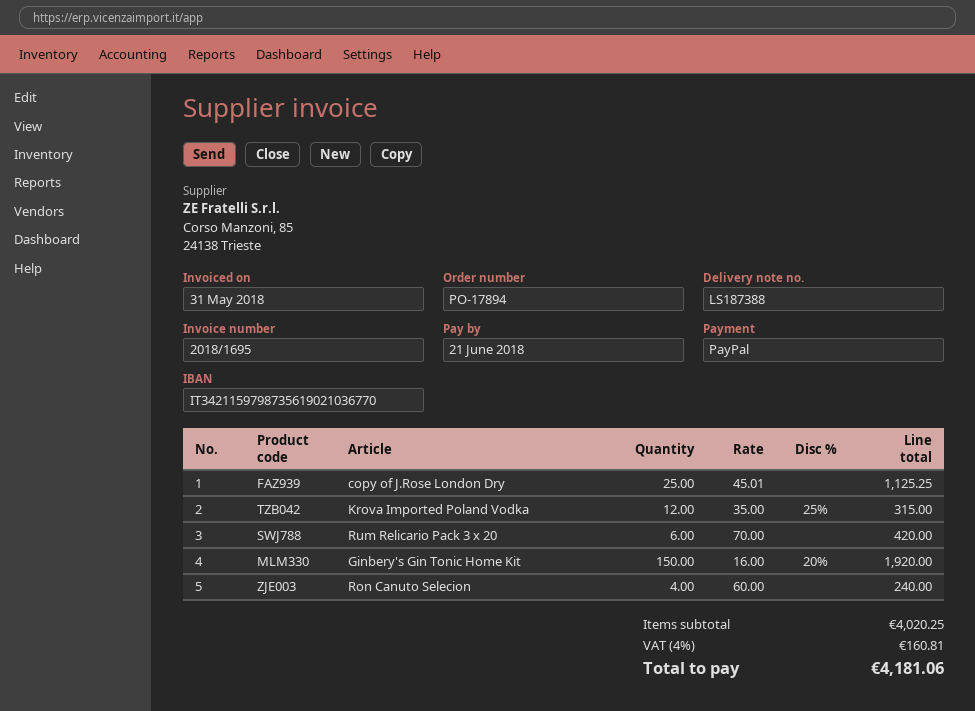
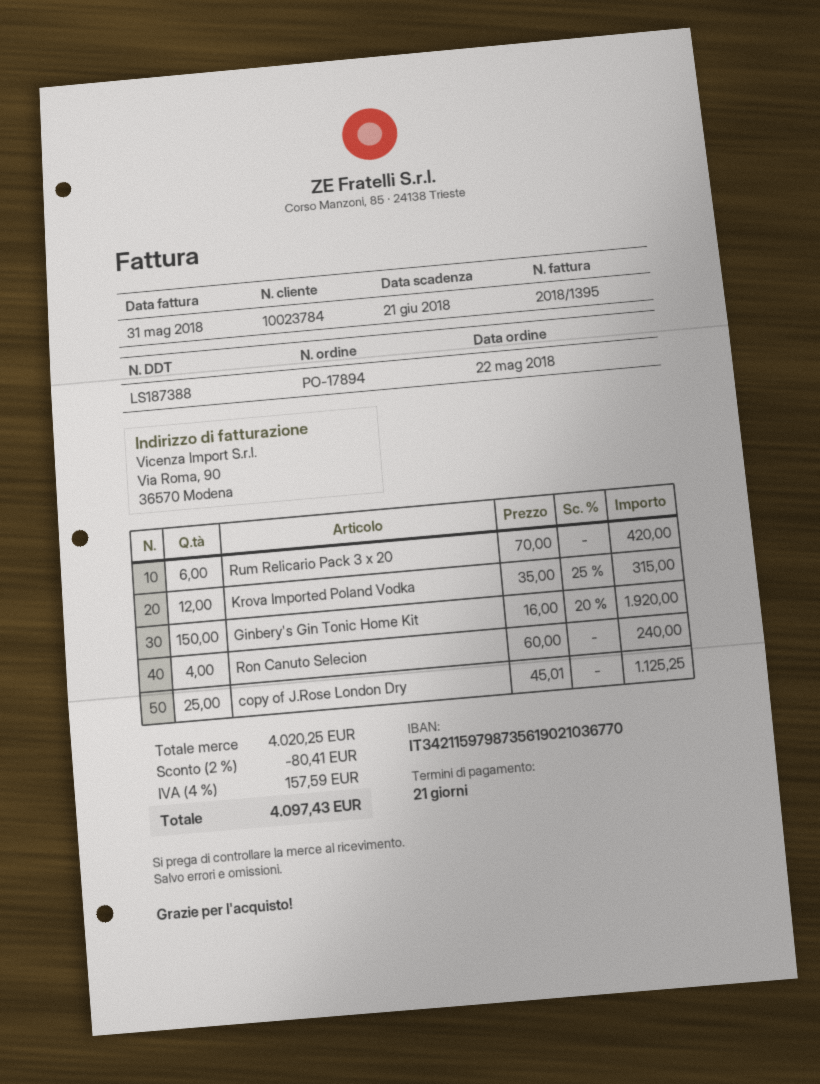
invoice number: 2018/1695 -> 2018/1395
discount: none -> 2% = 80.41
tax: 4% = 160.81 -> 4% = 157.59
total: 4181.06 -> 4097.43

